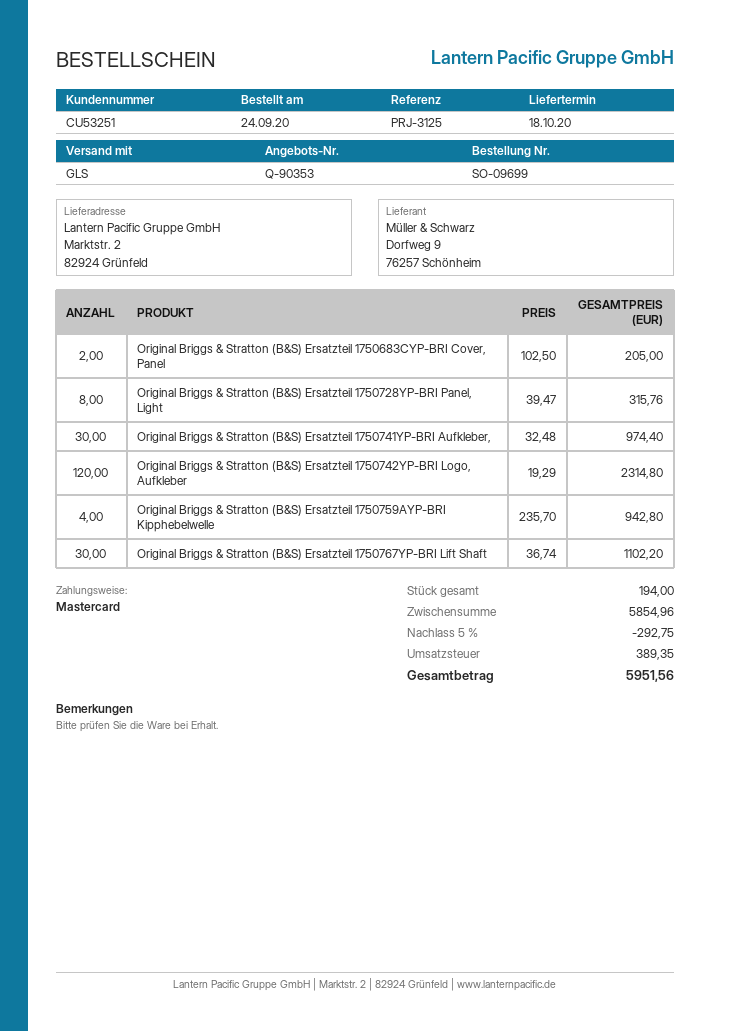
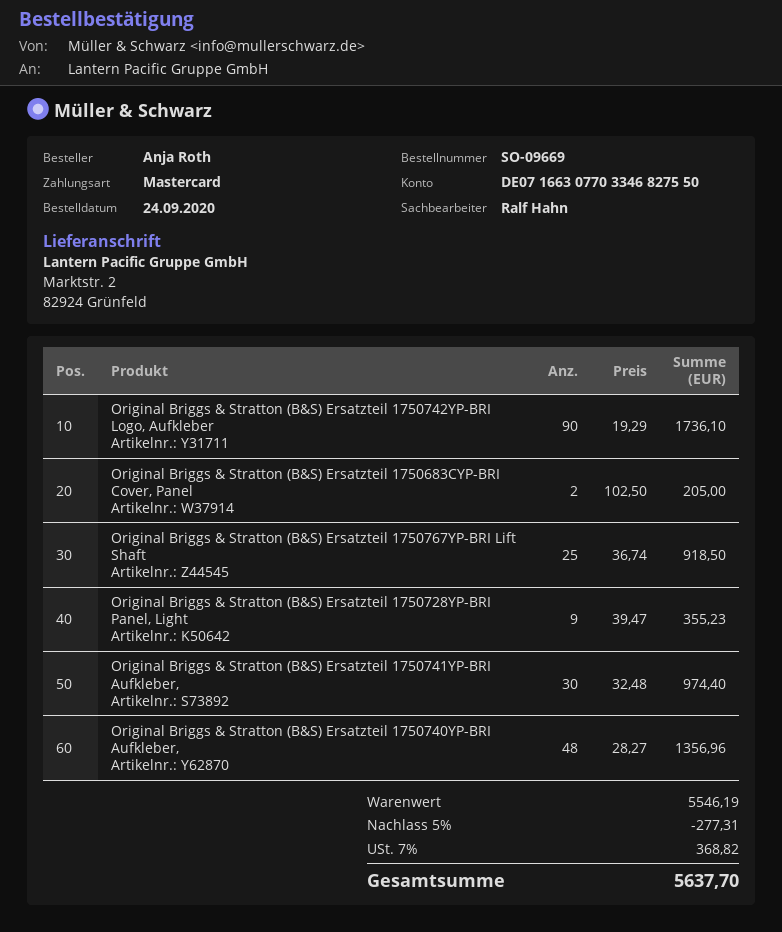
order number: SO-09699 -> SO-09669
Original Briggs & Stratton (B&S) Ersatzteil 1750728YP-BRI Panel, Light: 8 x 39.47 = 315.76 -> 9 x 39.47 = 355.23
Original Briggs & Stratton (B&S) Ersatzteil 1750742YP-BRI Logo, Aufkleber: 120 x 19.29 = 2314.80 -> 90 x 19.29 = 1736.10
Original Briggs & Stratton (B&S) Ersatzteil 1750759AYP-BRI Kipphebelwelle: 4 x 235.70 = 942.80 -> none
Original Briggs & Stratton (B&S) Ersatzteil 1750767YP-BRI Lift Shaft: 30 x 36.74 = 1102.20 -> 25 x 36.74 = 918.50
Original Briggs & Stratton (B&S) Ersatzteil 1750740YP-BRI Aufkleber,: none -> 48 x 28.27 = 1356.96
subtotal: 5854.96 -> 5546.19
discount: 5% = 292.75 -> 5% = 277.31
tax: 389.35 -> 368.82
total: 5951.56 -> 5637.70

